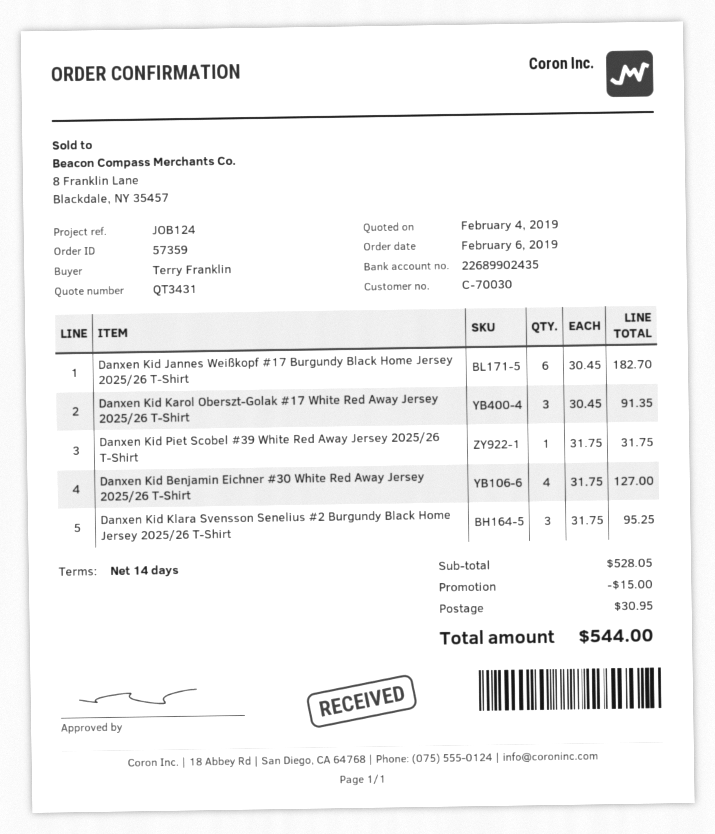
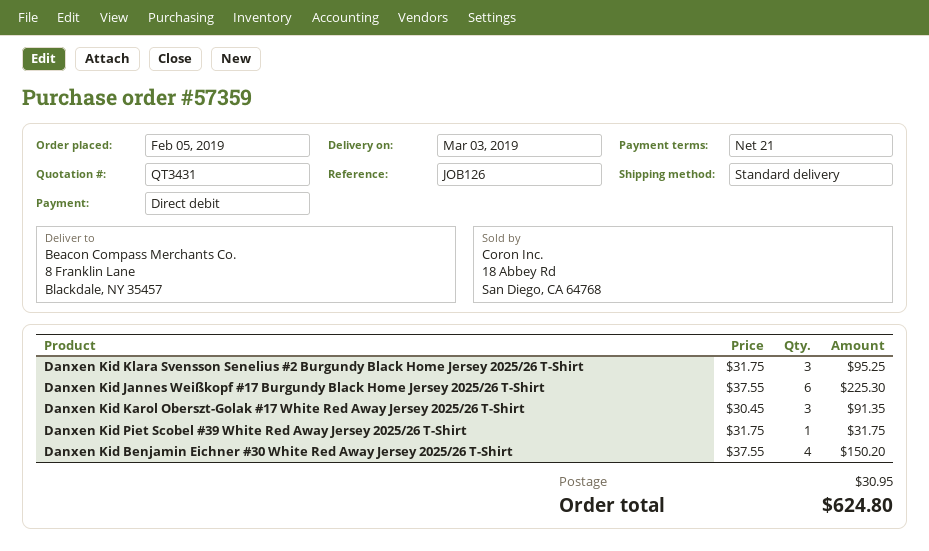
order date: 2019-02-06 -> 2019-02-05
payment terms: 14 days -> 21 days
reference: JOB124 -> JOB126
Danxen Kid Jannes Weißkopf #17 Burgundy Black Home Jersey 2025/26 T-Shirt: 6 x 30.45 = 182.70 -> 6 x 37.55 = 225.30
Danxen Kid Benjamin Eichner #30 White Red Away Jersey 2025/26 T-Shirt: 4 x 31.75 = 127.00 -> 4 x 37.55 = 150.20
discount: 15.00 -> none
total: 544.00 -> 624.80

